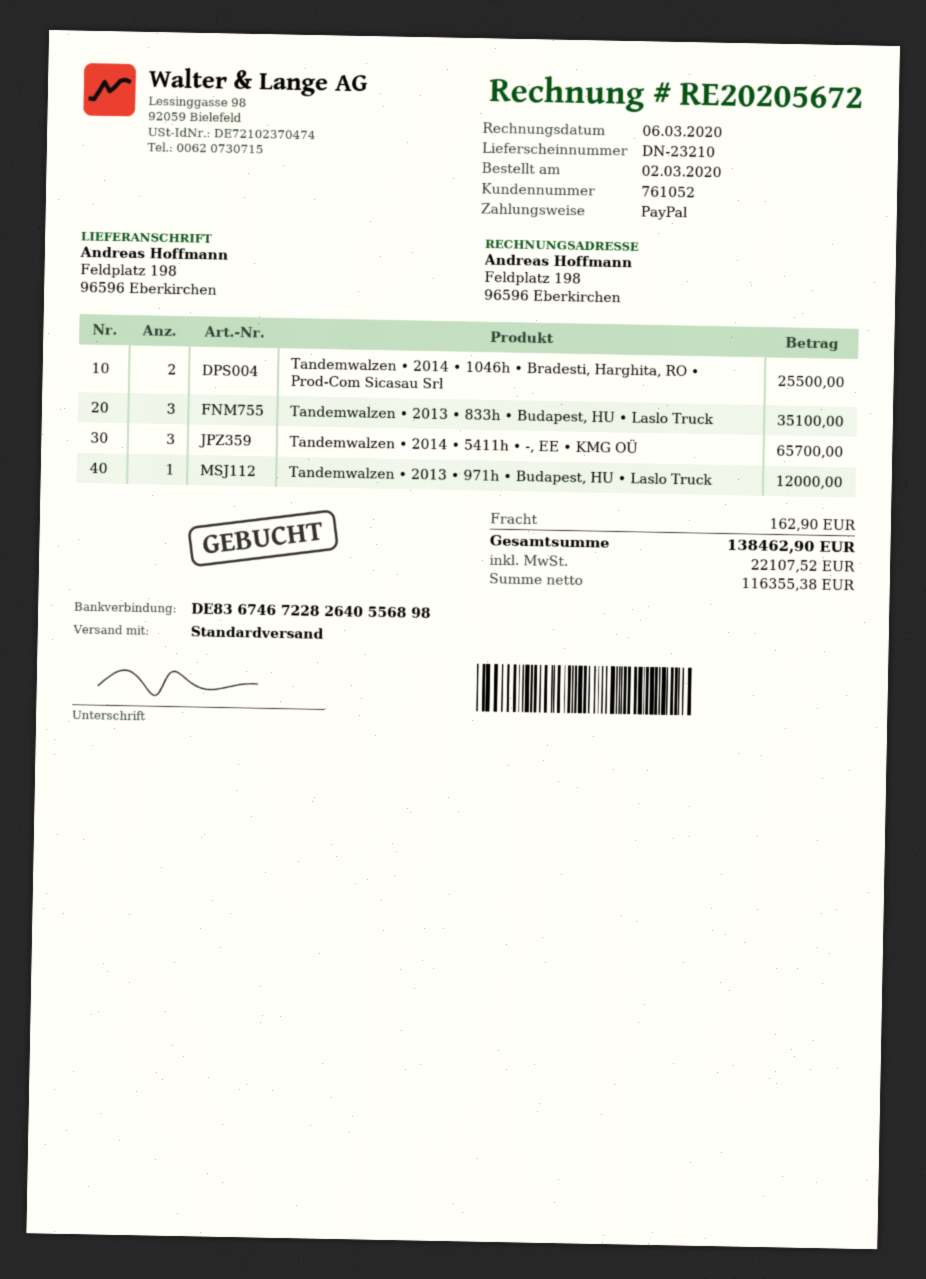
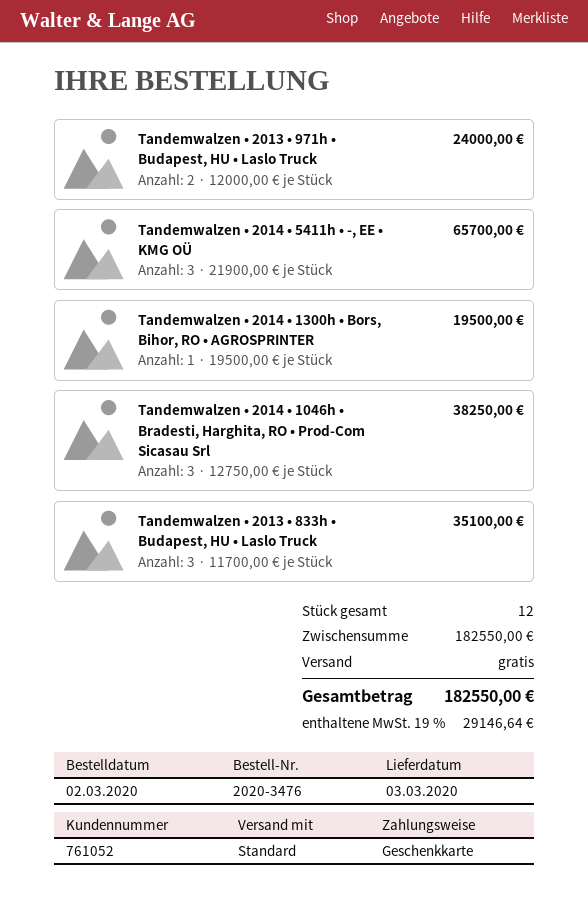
payment method: PayPal -> gift card
Tandemwalzen • 2014 • 1046h • Bradesti, Harghita, RO • Prod-Com Sicasau Srl: 2 for 25500.00 -> 3 for 38250.00
Tandemwalzen • 2013 • 971h • Budapest, HU • Laslo Truck: 1 for 12000.00 -> 2 for 24000.00
Tandemwalzen • 2014 • 1300h • Bors, Bihor, RO • AGROSPRINTER: none -> 1 for 19500.00
shipping: 162.90 -> 0.00
tax: 22107.52 -> 29146.64
total: 138462.90 -> 182550.00

